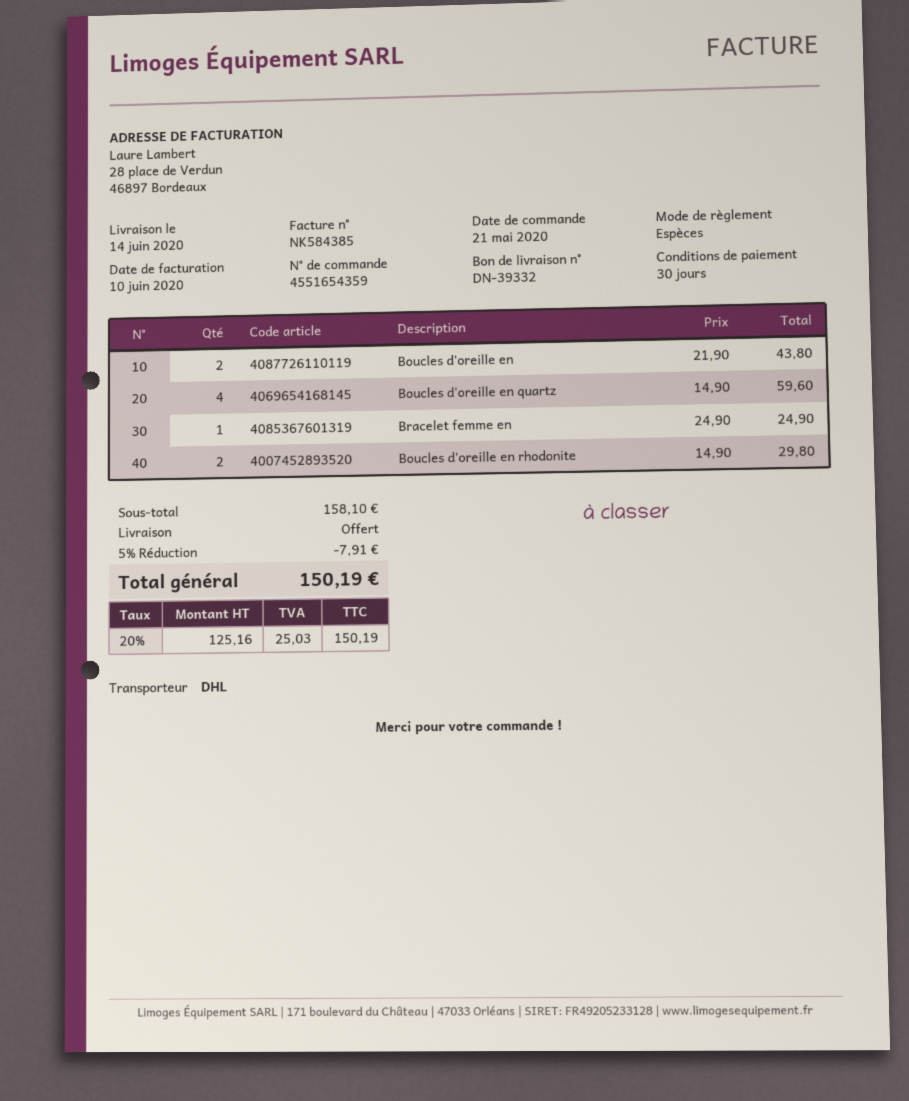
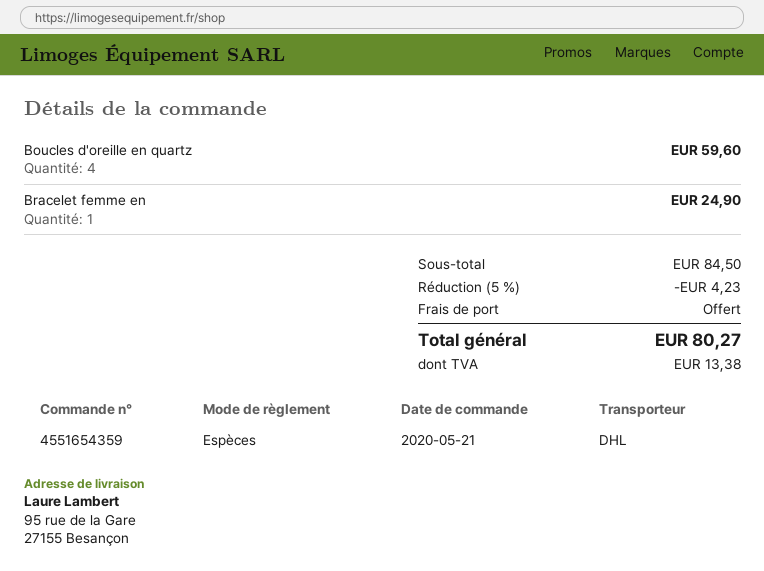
Boucles d'oreille en: 2 for 43.80 -> none
Boucles d'oreille en rhodonite: 2 for 29.80 -> none
subtotal: 158.10 -> 84.50
discount: 5% = 7.91 -> 5% = 4.23
tax: 25.03 -> 13.38
total: 150.19 -> 80.27

